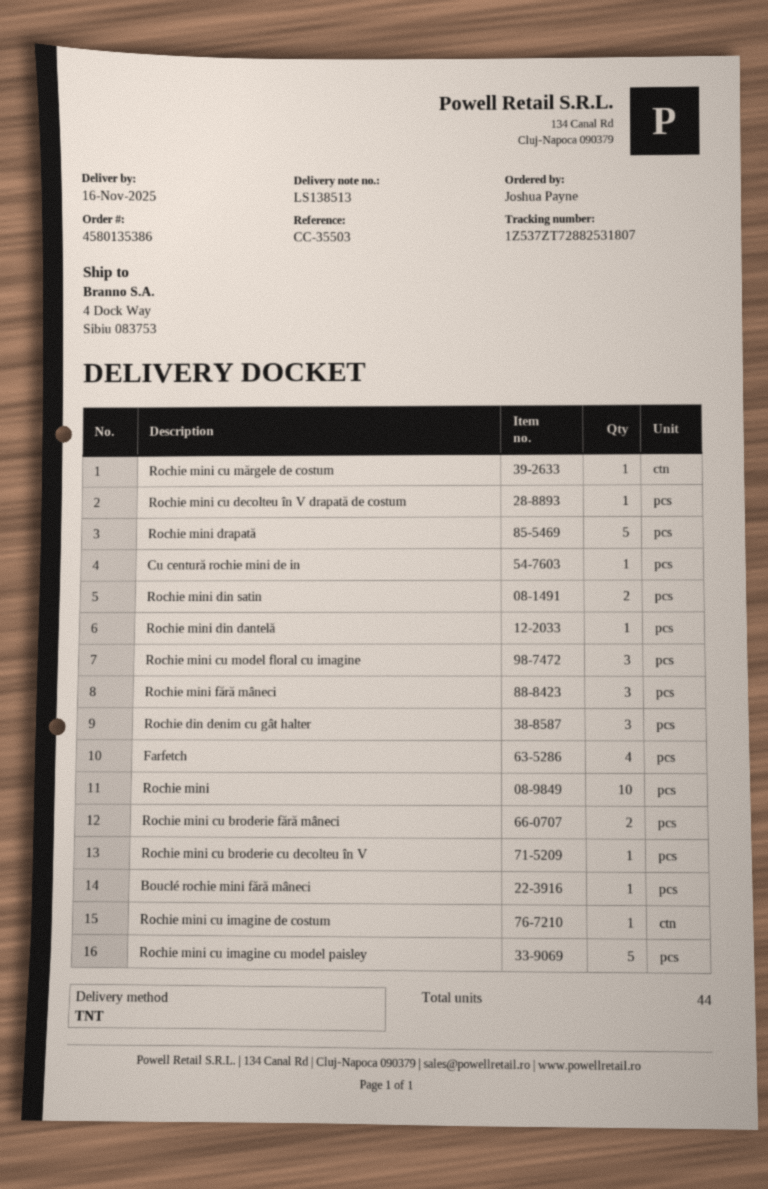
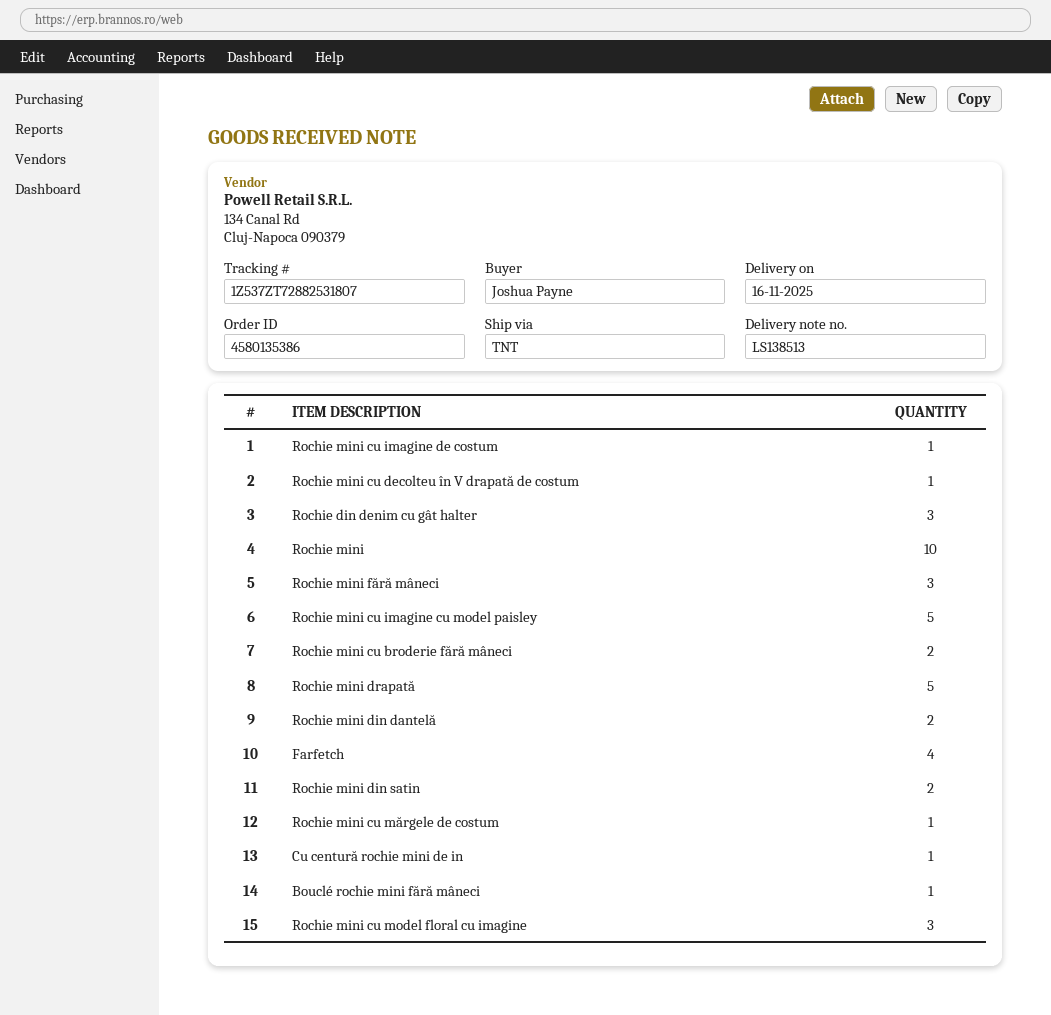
Rochie mini din dantelă: 1 -> 2
Rochie mini cu broderie cu decolteu în V: 1 -> none

